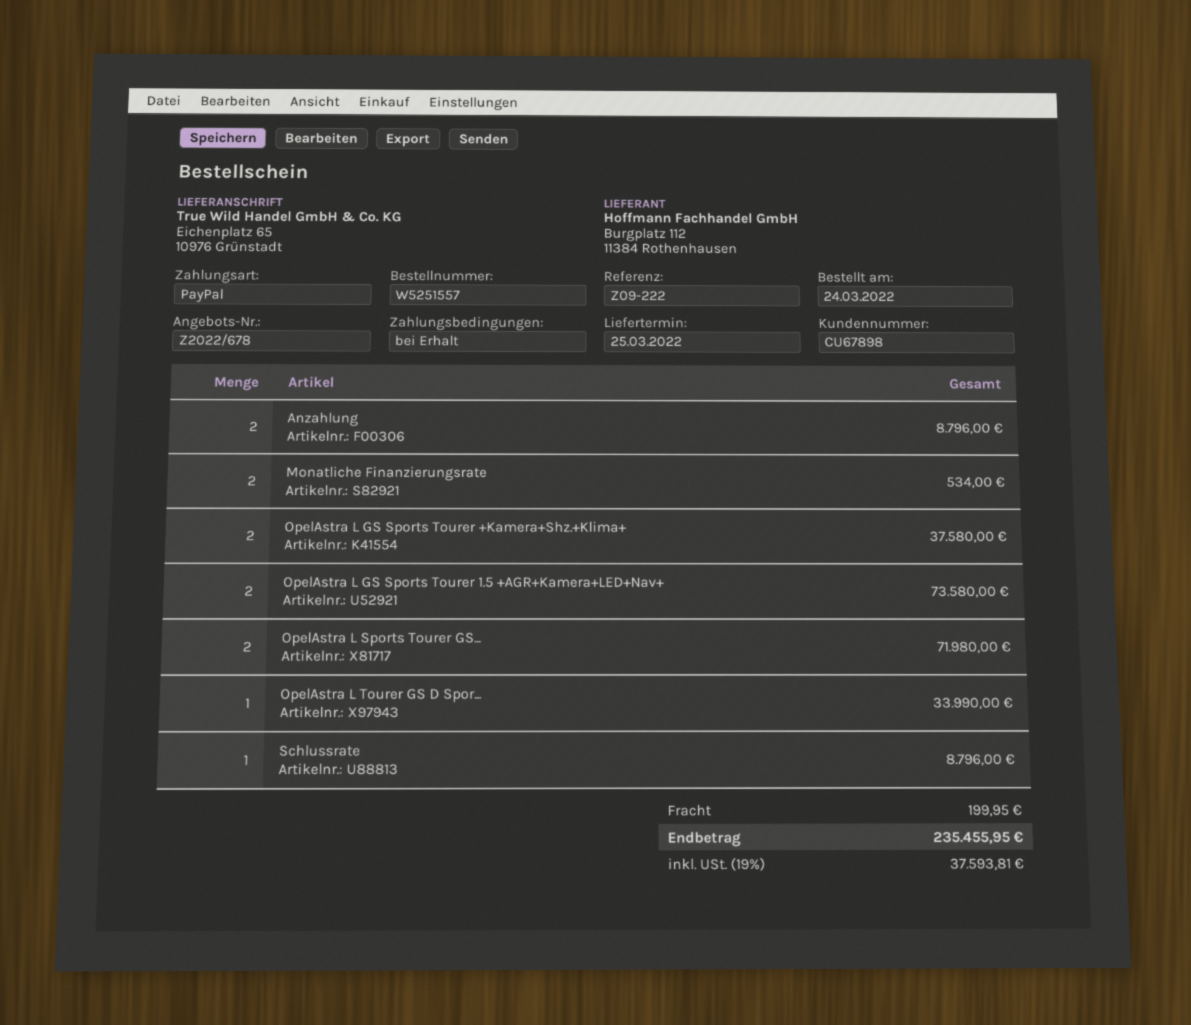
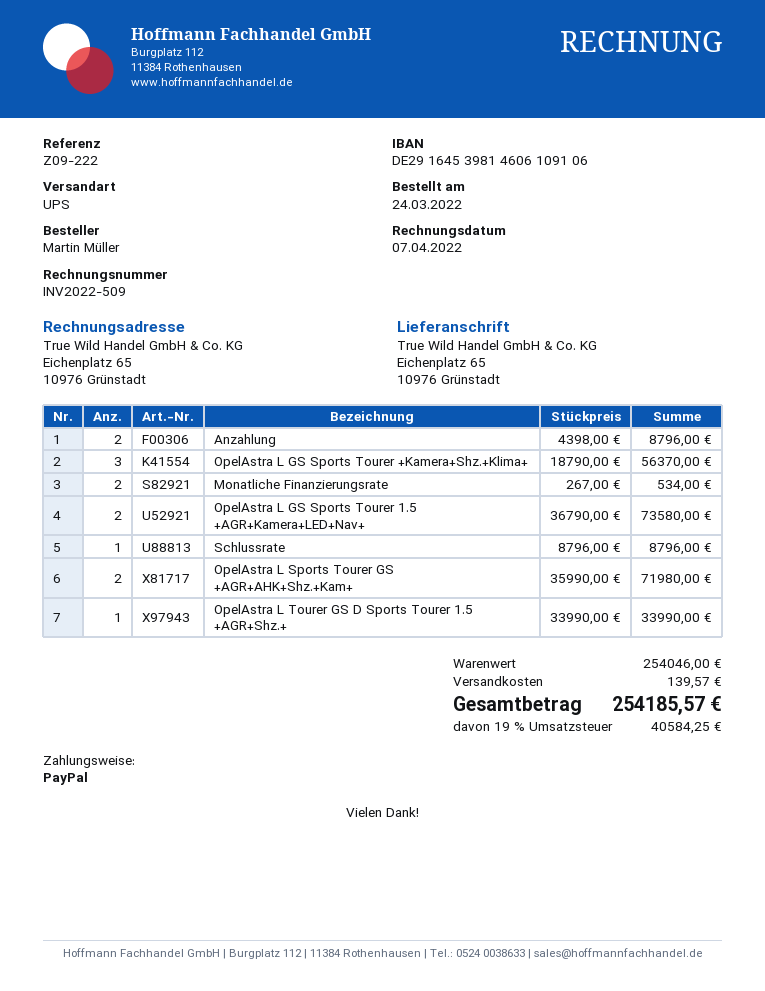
OpelAstra L GS Sports Tourer +Kamera+Shz.+Klima+: 2 for 37580.00 -> 3 for 56370.00
shipping: 199.95 -> 139.57
tax: 19% = 37593.81 -> 19% = 40584.25
total: 235455.95 -> 254185.57

